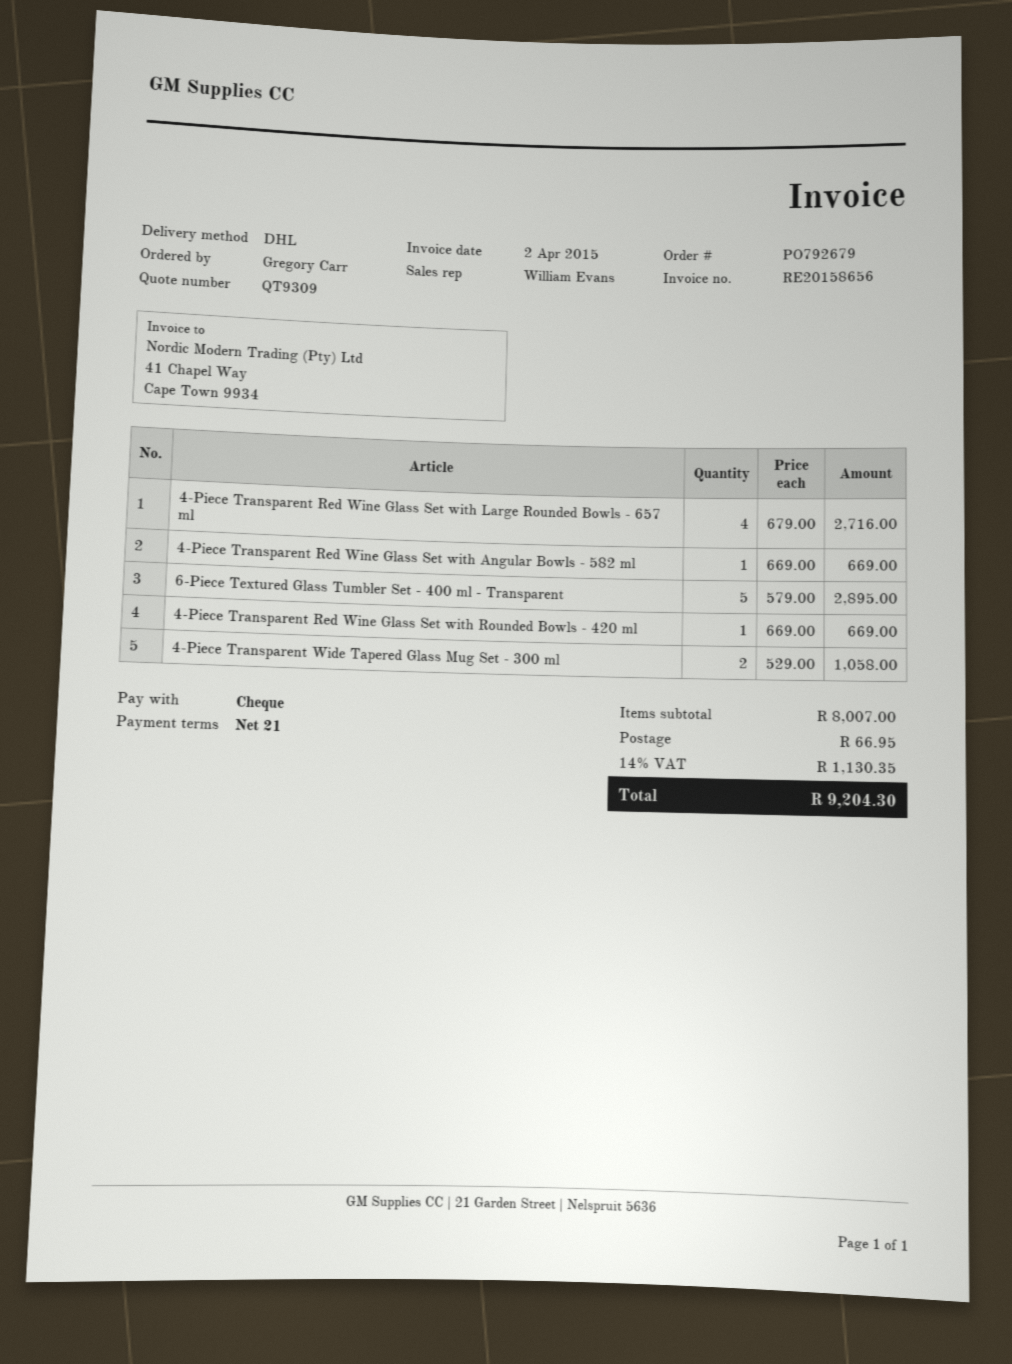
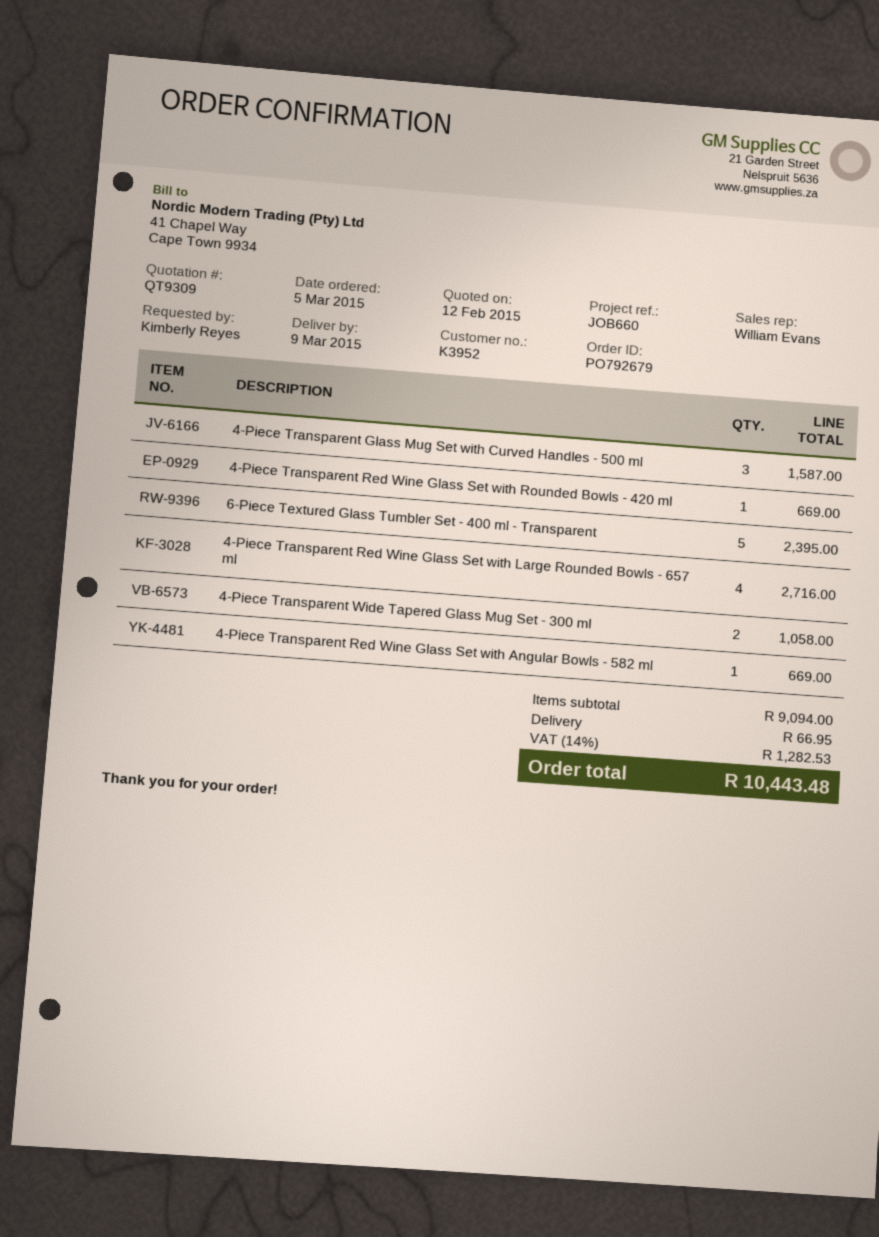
ordered by: Gregory Carr -> Kimberly Reyes
6-Piece Textured Glass Tumbler Set - 400 ml - Transparent: 5 for 2895.00 -> 5 for 2395.00
4-Piece Transparent Glass Mug Set with Curved Handles - 500 ml: none -> 3 for 1587.00
subtotal: 8007.00 -> 9094.00
tax: 14% = 1130.35 -> 14% = 1282.53
total: 9204.30 -> 10443.48

